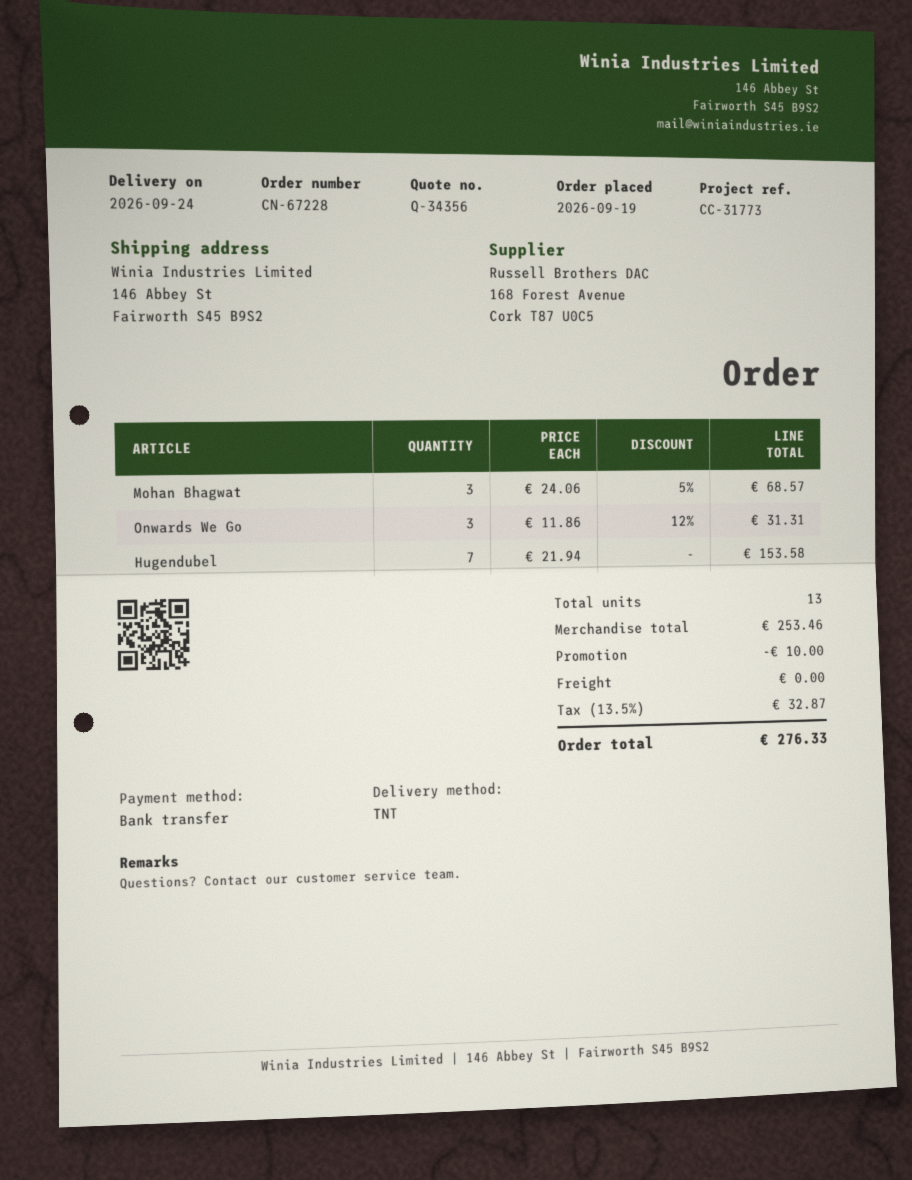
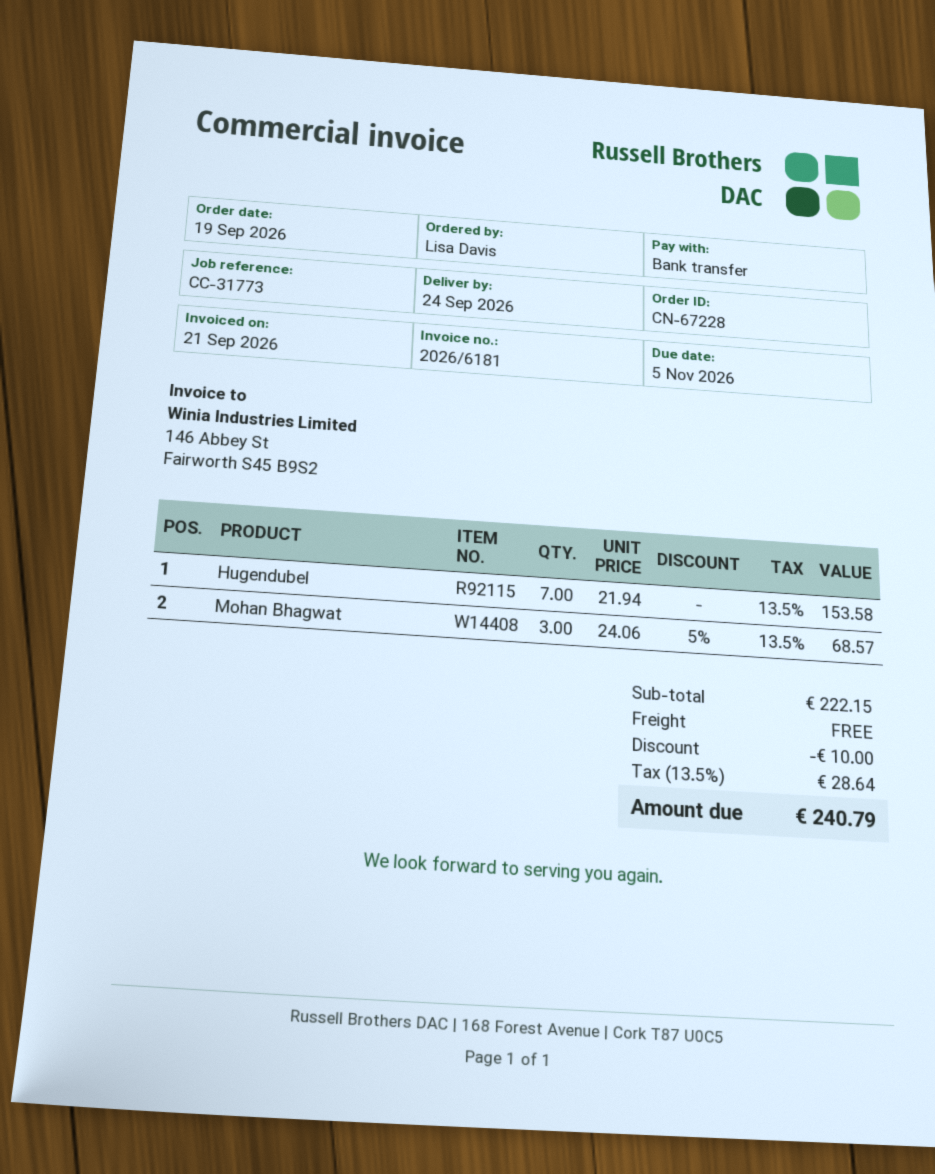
Onwards We Go: 3 x 11.86 - 12% = 31.31 -> none
subtotal: 253.46 -> 222.15
tax: 13.5% = 32.87 -> 13.5% = 28.64
total: 276.33 -> 240.79

